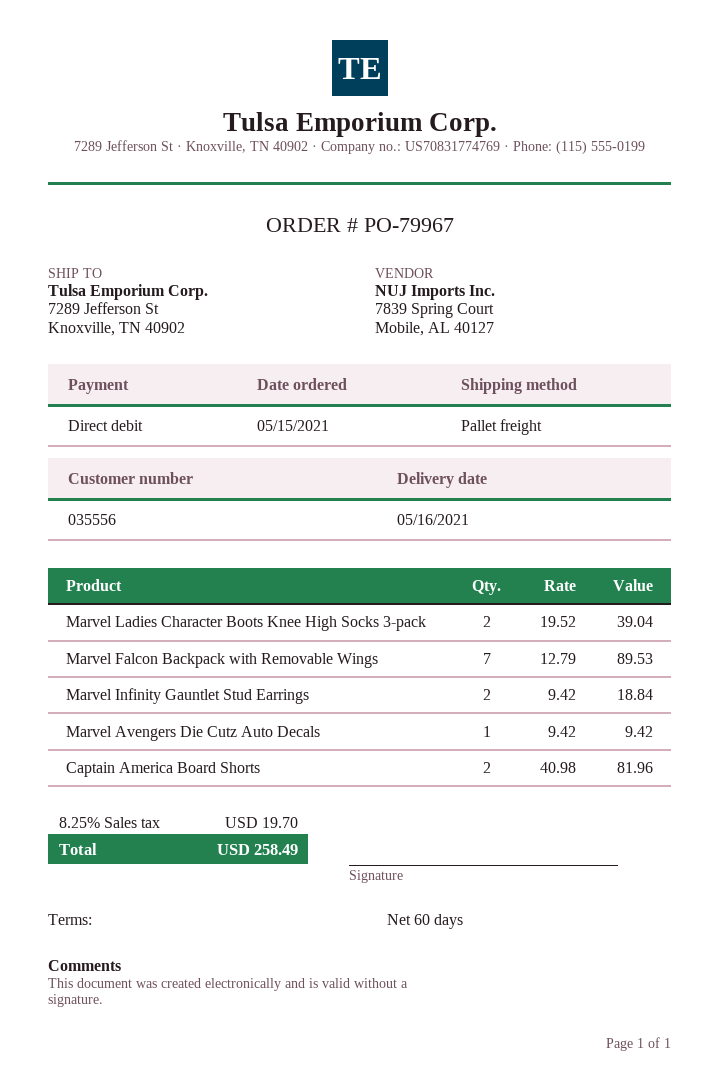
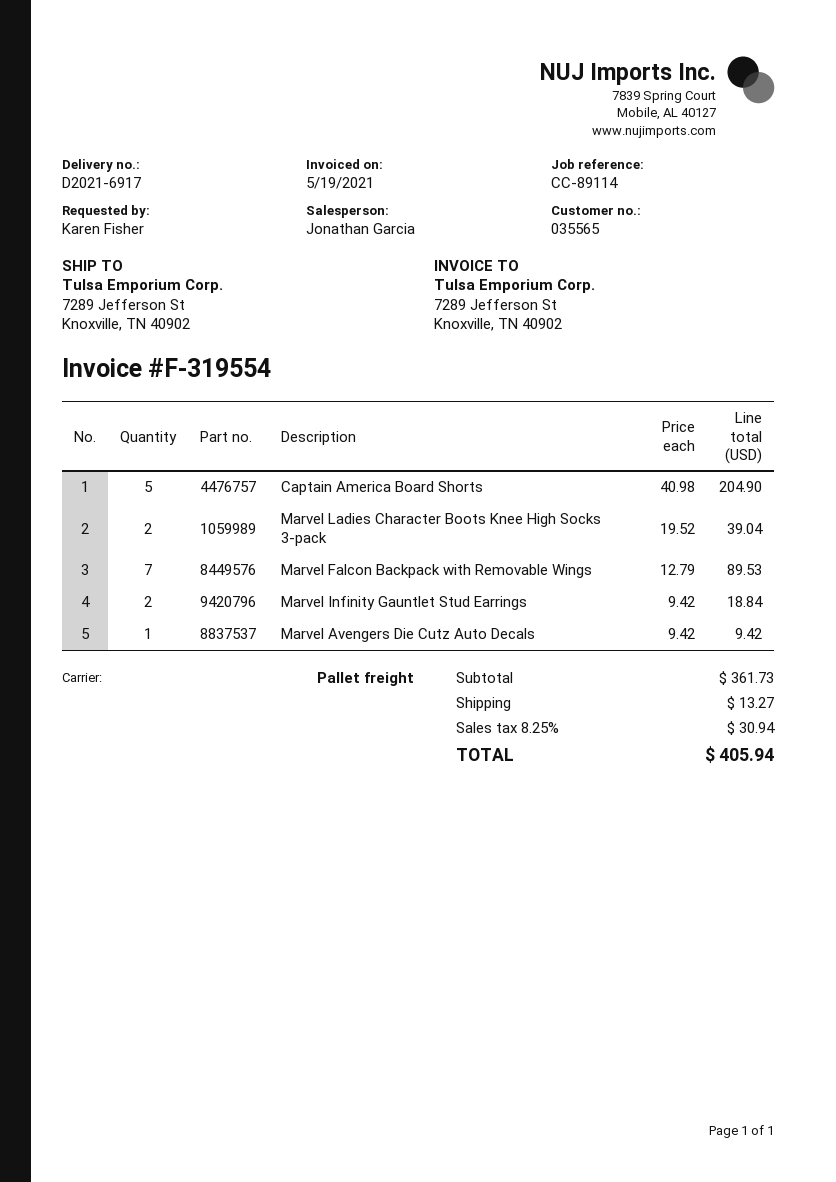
customer number: 035556 -> 035565
Captain America Board Shorts: 2 x 40.98 = 81.96 -> 5 x 40.98 = 204.90
shipping: none -> 13.27
tax: 8.25% = 19.70 -> 8.25% = 30.94
total: 258.49 -> 405.94

